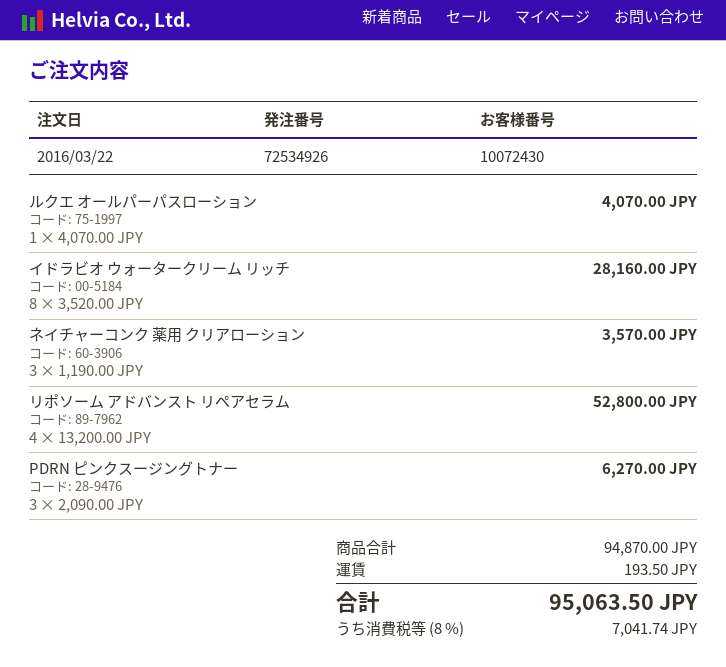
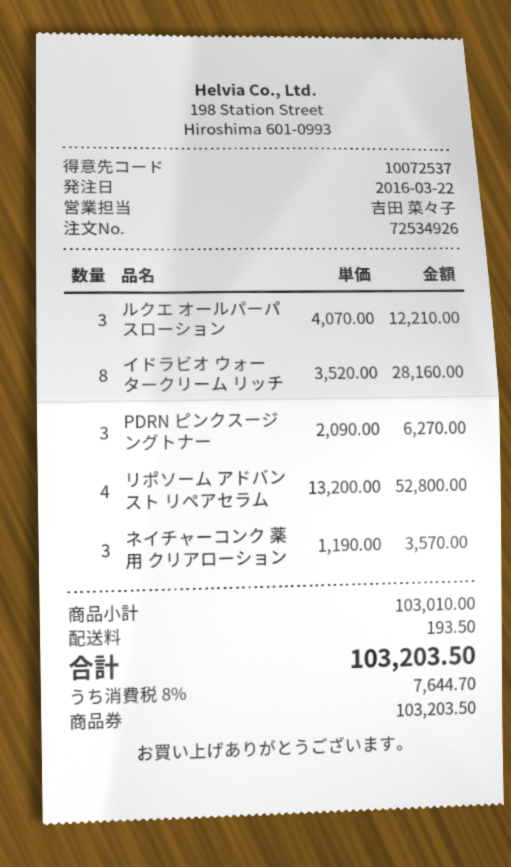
customer number: 10072430 -> 10072537
ルクエ オールパーパスローション: 1 x 4070.00 = 4070.00 -> 3 x 4070.00 = 12210.00
subtotal: 94870.00 -> 103010.00
tax: 8% = 7041.74 -> 8% = 7644.70
total: 95063.50 -> 103203.50

